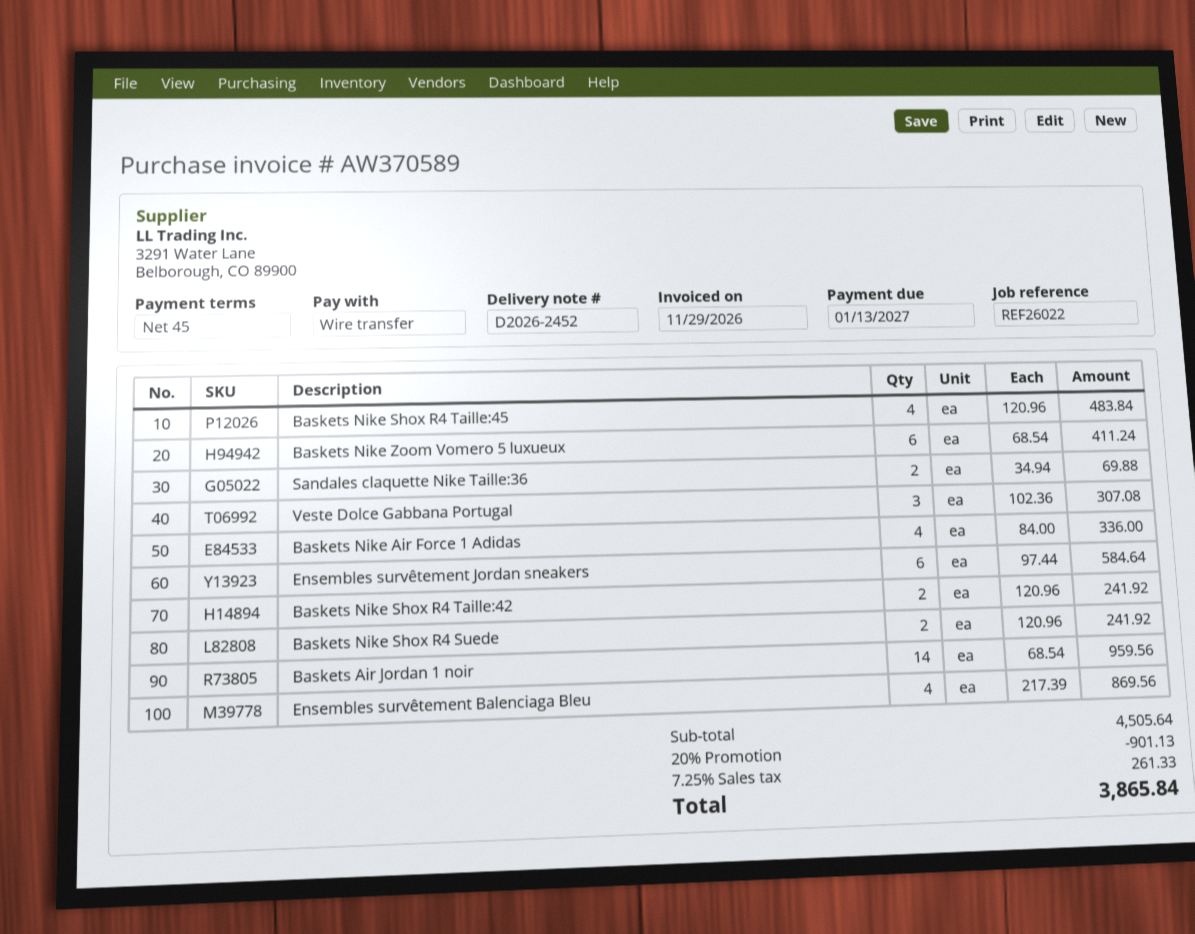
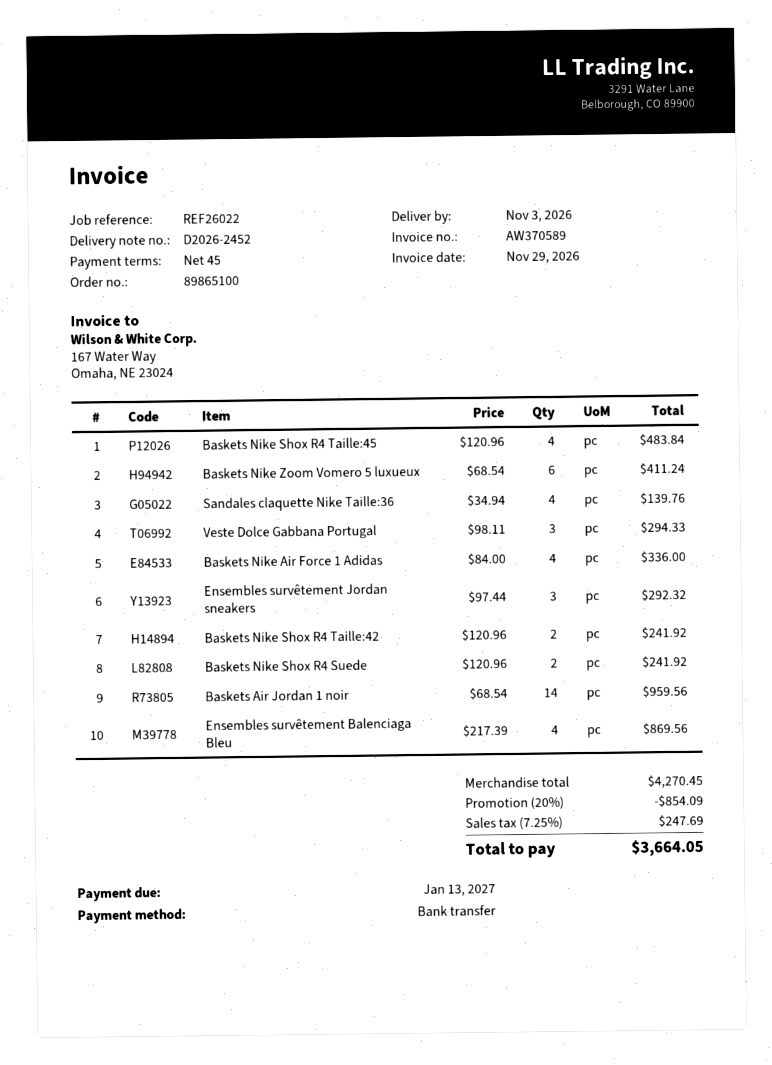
Sandales claquette Nike Taille:36: 2 x 34.94 = 69.88 -> 4 x 34.94 = 139.76
Veste Dolce Gabbana Portugal: 3 x 102.36 = 307.08 -> 3 x 98.11 = 294.33
Ensembles survêtement Jordan sneakers: 6 x 97.44 = 584.64 -> 3 x 97.44 = 292.32
subtotal: 4505.64 -> 4270.45
discount: 20% = 901.13 -> 20% = 854.09
tax: 7.25% = 261.33 -> 7.25% = 247.69
total: 3865.84 -> 3664.05

